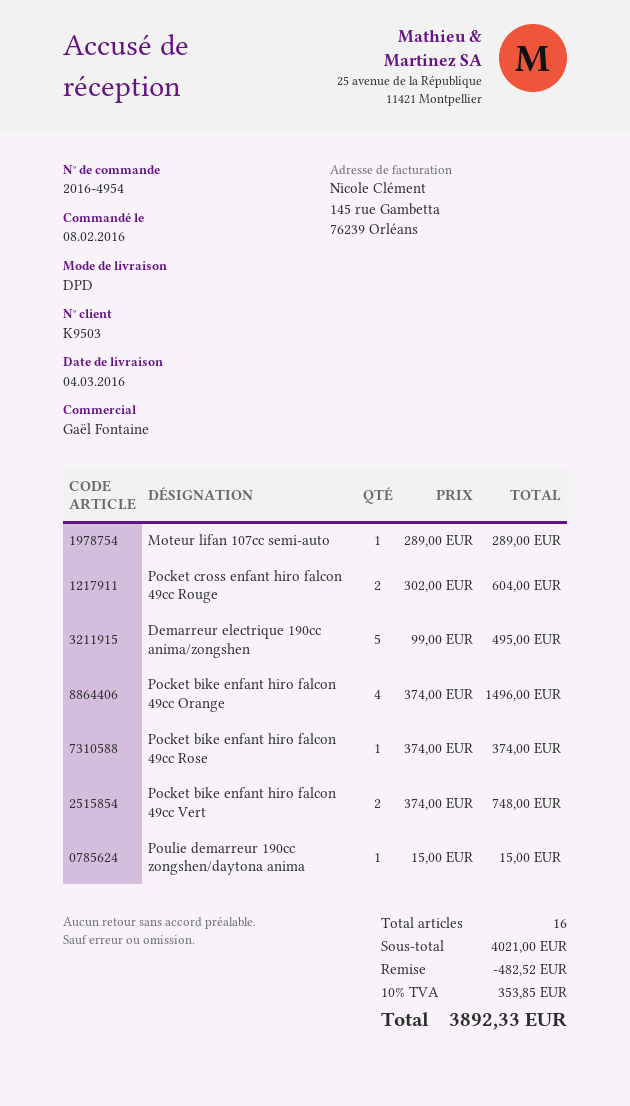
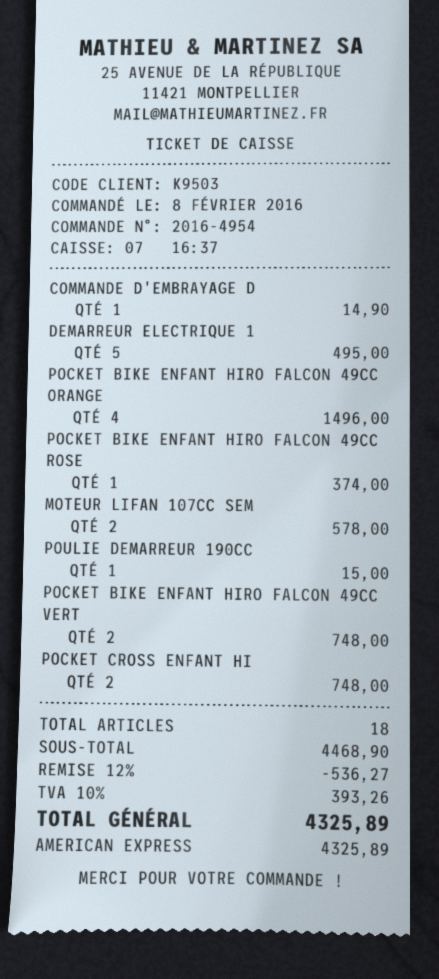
Moteur lifan 107cc semi-auto: 1 for 289.00 -> 2 for 578.00
Pocket cross enfant hiro falcon 49cc Rouge: 2 for 604.00 -> 2 for 748.00
COMMANDE D'EMBRAYAGE D: none -> 1 for 14.90
total quantity: 16 -> 18
subtotal: 4021.00 -> 4468.90
discount: 482.52 -> 536.27
tax: 10% = 353.85 -> 10% = 393.26
total: 3892.33 -> 4325.89

